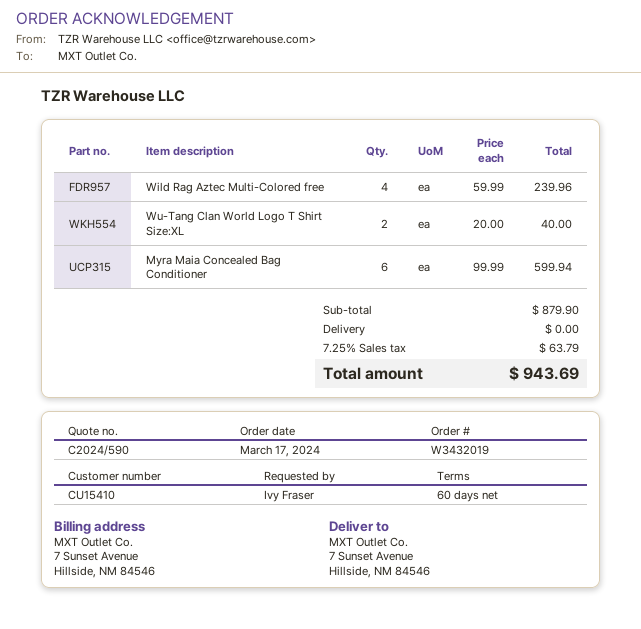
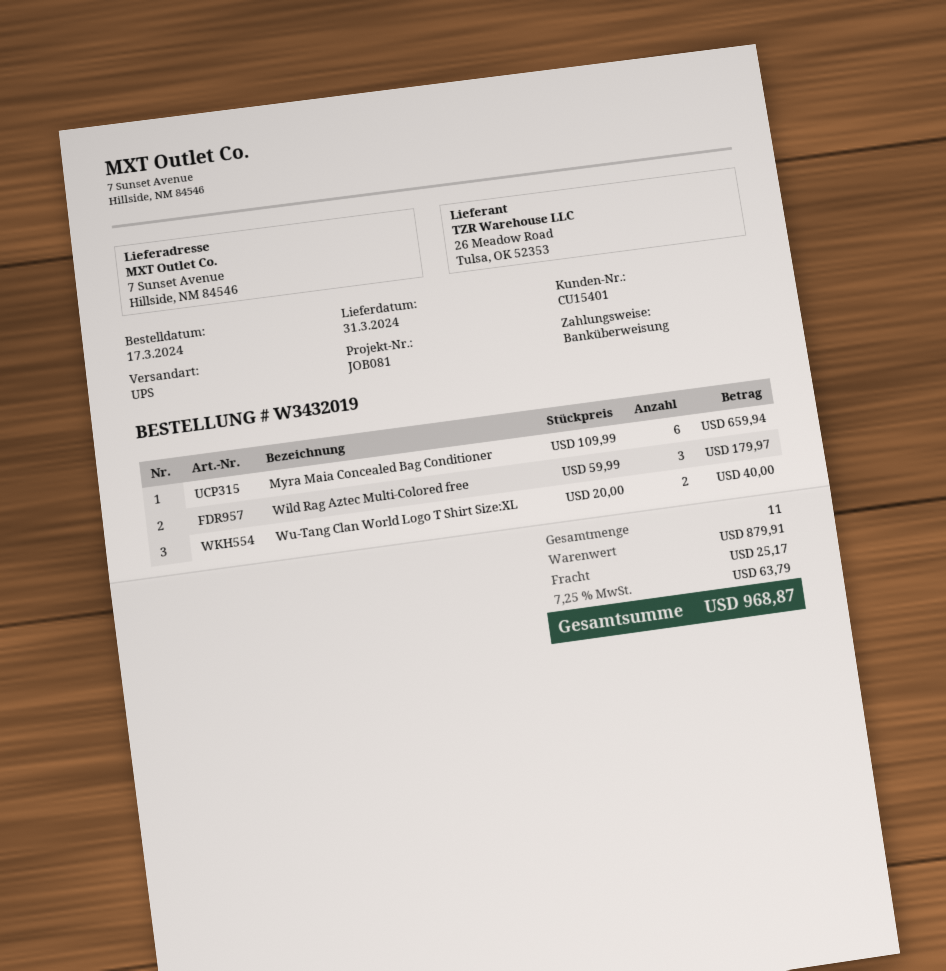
customer number: CU15410 -> CU15401
Wild Rag Aztec Multi-Colored free: 4 x 59.99 = 239.96 -> 3 x 59.99 = 179.97
Myra Maia Concealed Bag Conditioner: 6 x 99.99 = 599.94 -> 6 x 109.99 = 659.94
subtotal: 879.90 -> 879.91
shipping: 0.00 -> 25.17
total: 943.69 -> 968.87

